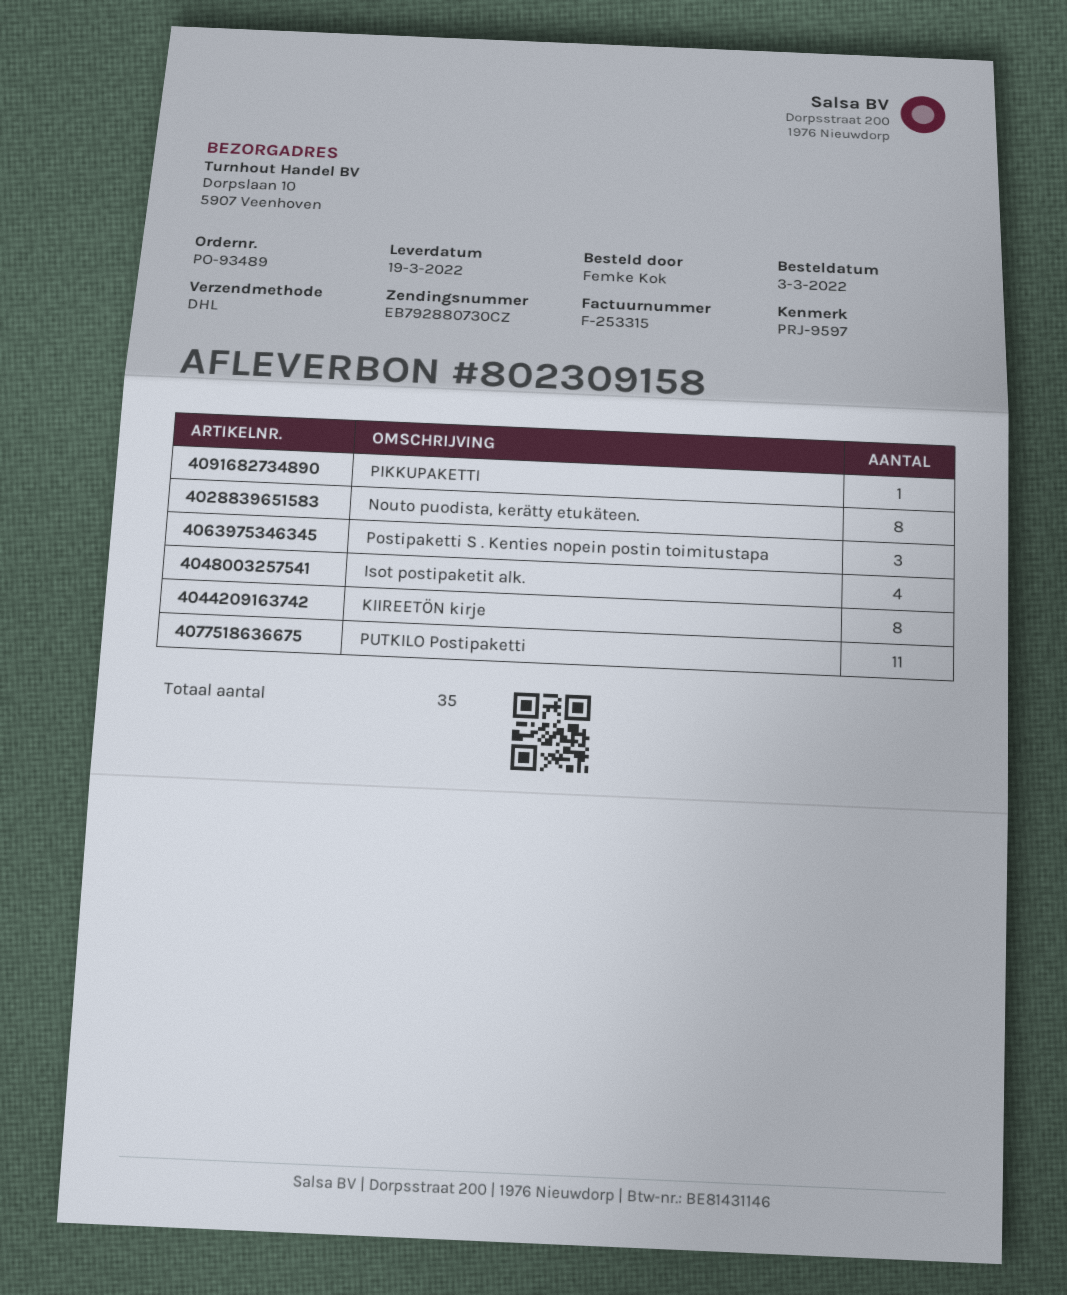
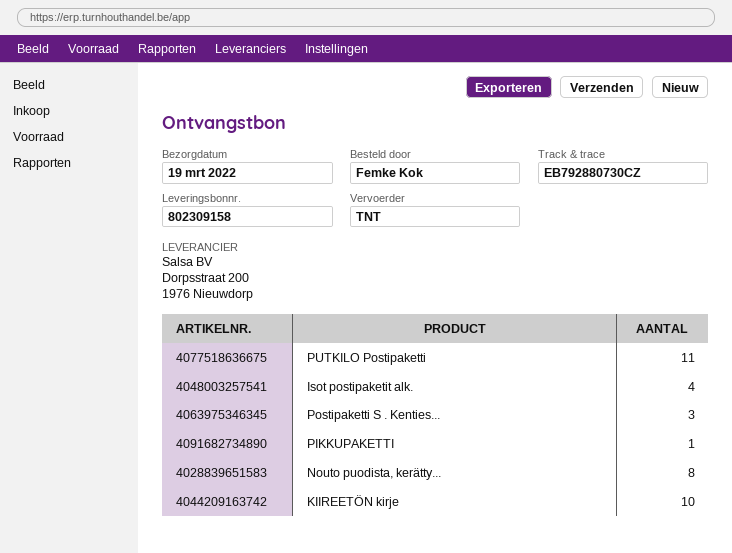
shipping method: DHL -> TNT
KIIREETÖN kirje: 8 -> 10

